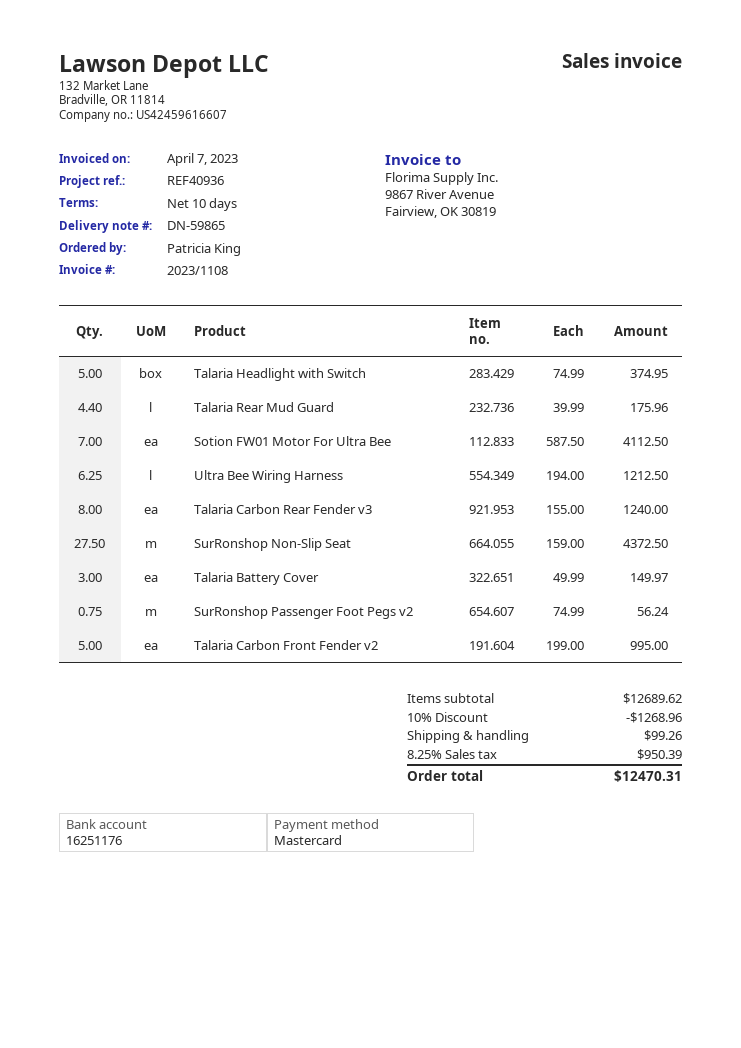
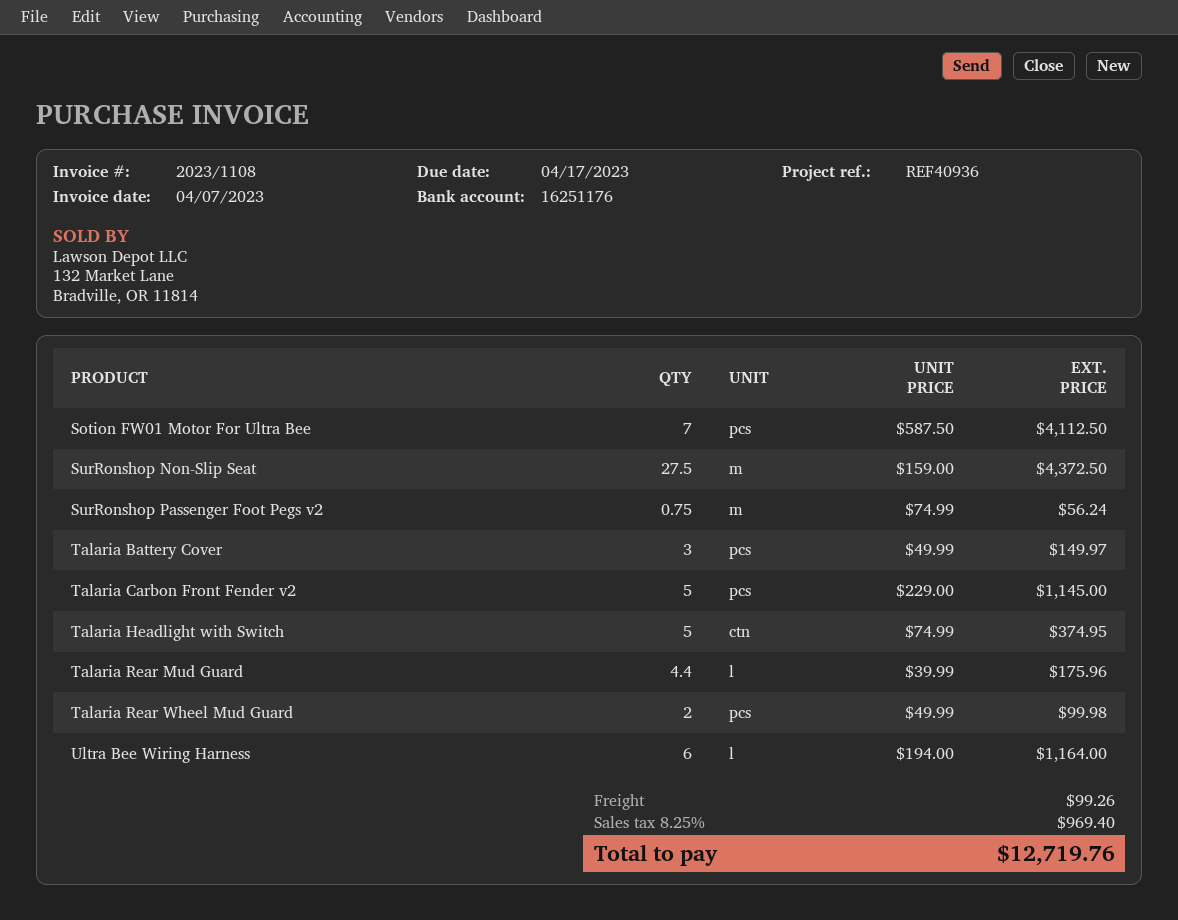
Ultra Bee Wiring Harness: 6.25 x 194.00 = 1212.50 -> 6 x 194.00 = 1164.00
Talaria Carbon Rear Fender v3: 8 x 155.00 = 1240.00 -> none
Talaria Carbon Front Fender v2: 5 x 199.00 = 995.00 -> 5 x 229.00 = 1145.00
Talaria Rear Wheel Mud Guard: none -> 2 x 49.99 = 99.98
discount: 10% = 1268.96 -> none
tax: 8.25% = 950.39 -> 8.25% = 969.40
total: 12470.31 -> 12719.76

